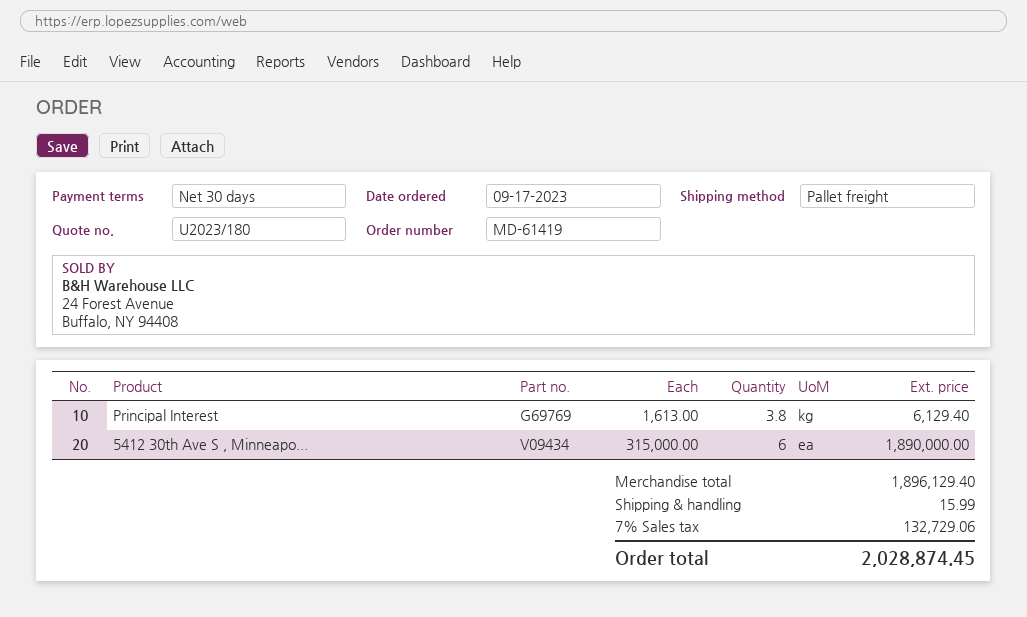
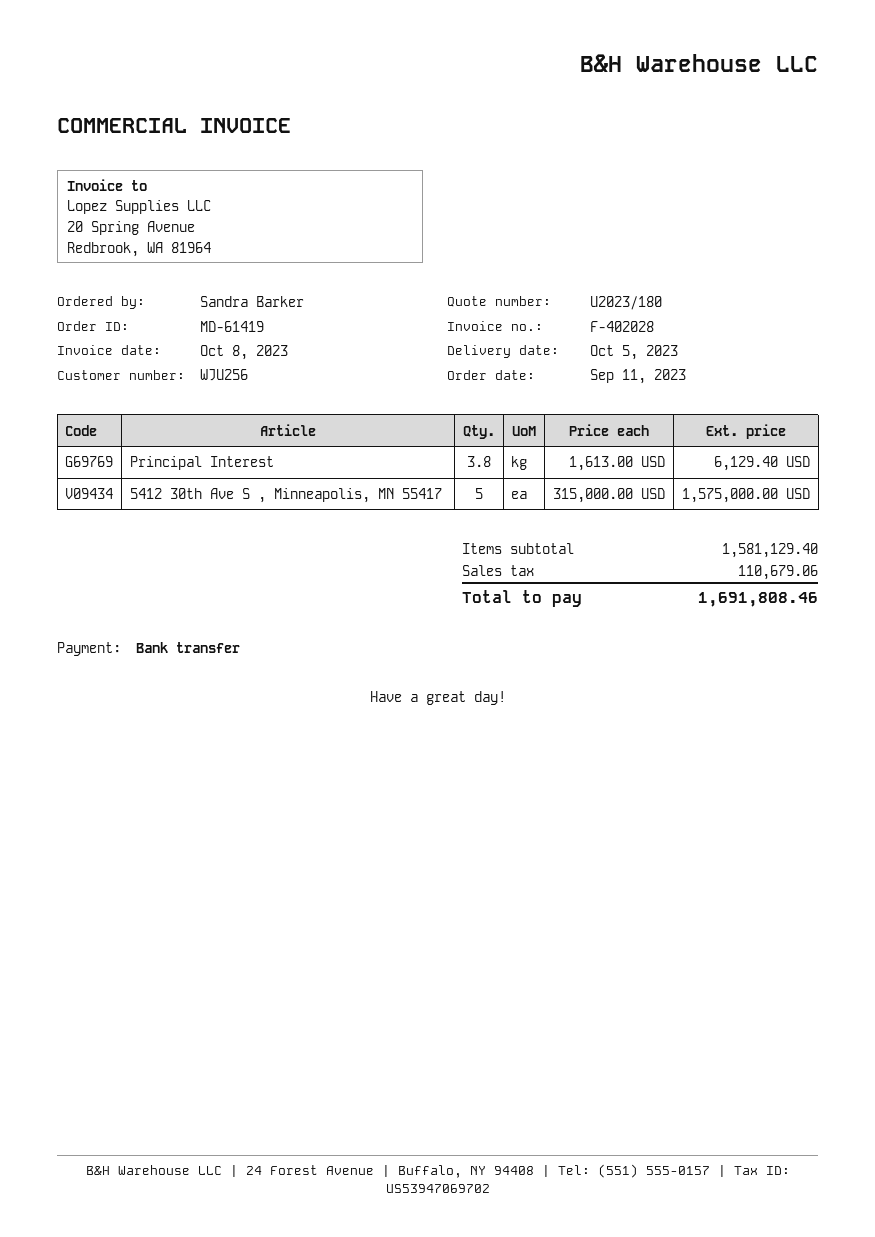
order date: 2023-09-17 -> 2023-09-11
5412 30th Ave S , Minneapo...: 6 x 315000.00 = 1890000.00 -> 5 x 315000.00 = 1575000.00
subtotal: 1896129.40 -> 1581129.40
shipping: 15.99 -> none
tax: 132729.06 -> 110679.06
total: 2028874.45 -> 1691808.46

